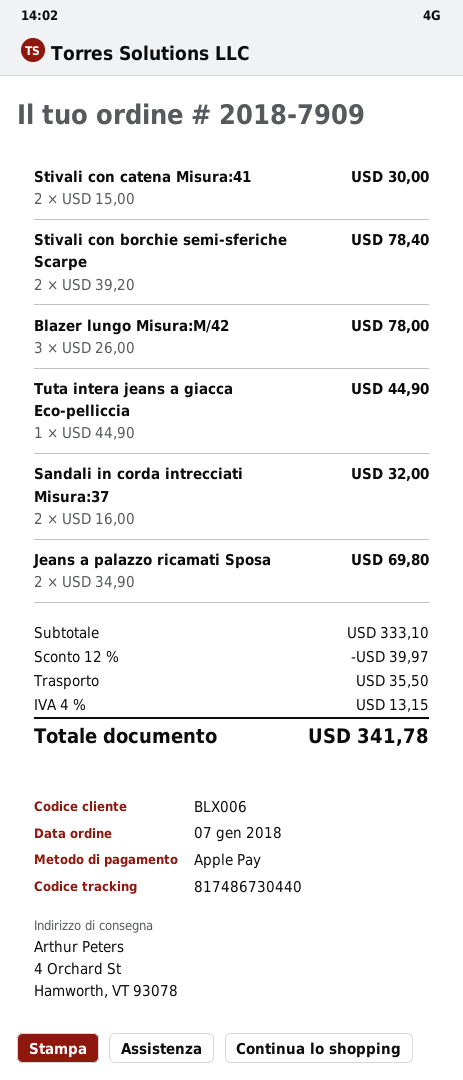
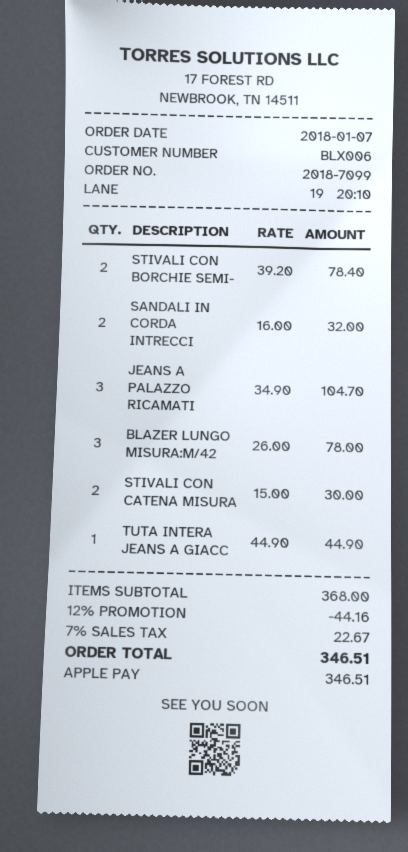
order number: 2018-7909 -> 2018-7099
Jeans a palazzo ricamati Sposa: 2 x 34.90 = 69.80 -> 3 x 34.90 = 104.70
subtotal: 333.10 -> 368.00
discount: 12% = 39.97 -> 12% = 44.16
shipping: 35.50 -> none
tax: 4% = 13.15 -> 7% = 22.67
total: 341.78 -> 346.51

